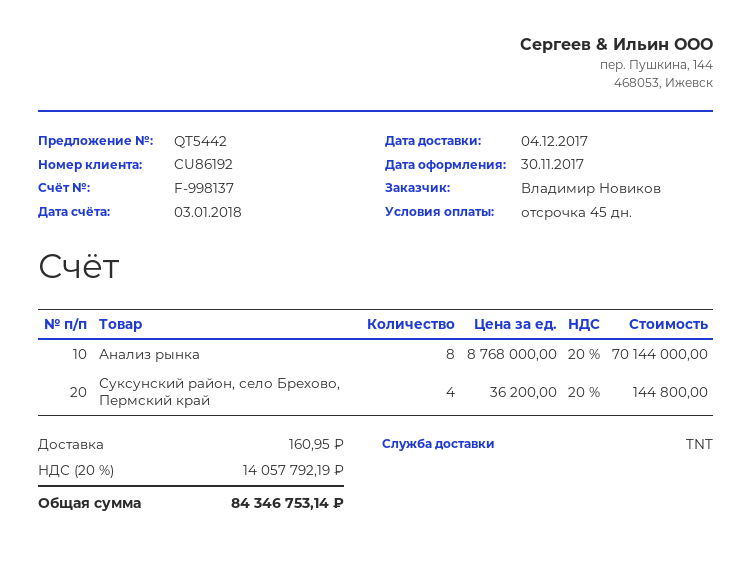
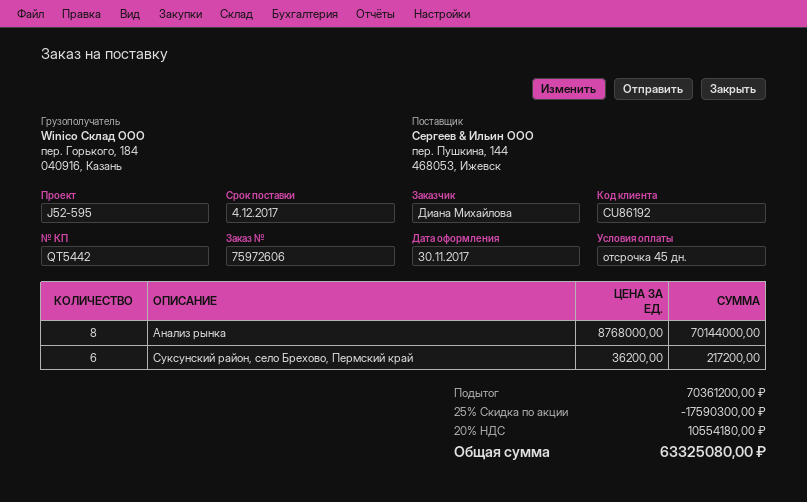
ordered by: Владимир Новиков -> Диана Михайлова
Суксунский район, село Брехово, Пермский край: 4 x 36200.00 = 144800.00 -> 6 x 36200.00 = 217200.00
discount: none -> 25% = 17590300.00
shipping: 160.95 -> none
tax: 20% = 14057792.19 -> 20% = 10554180.00
total: 84346753.14 -> 63325080.00

